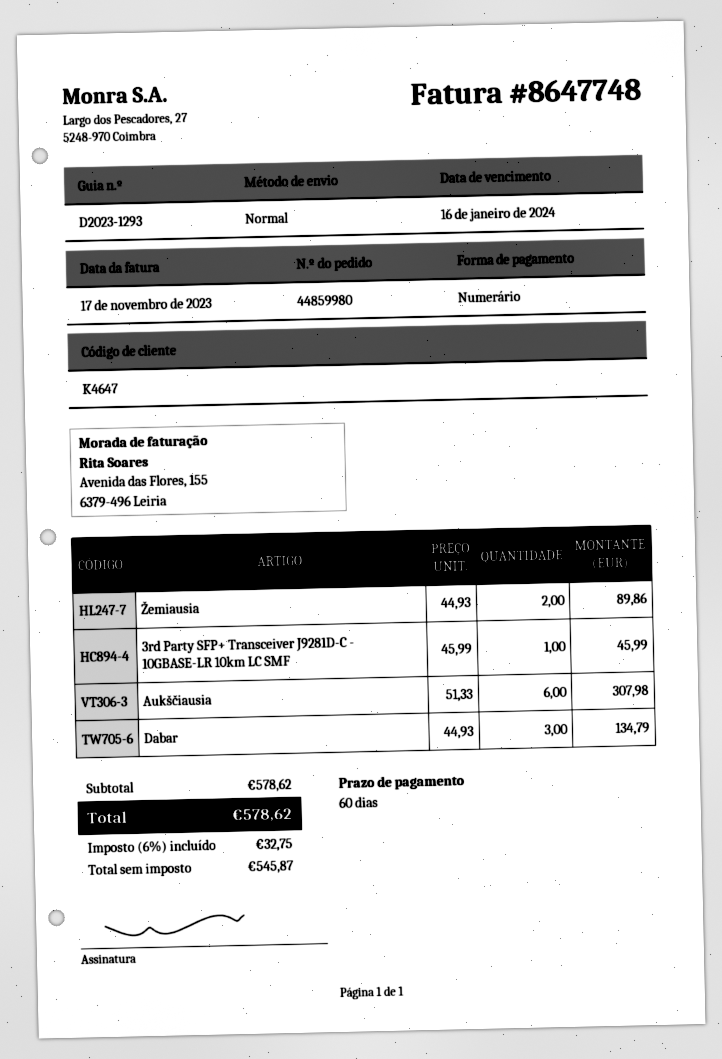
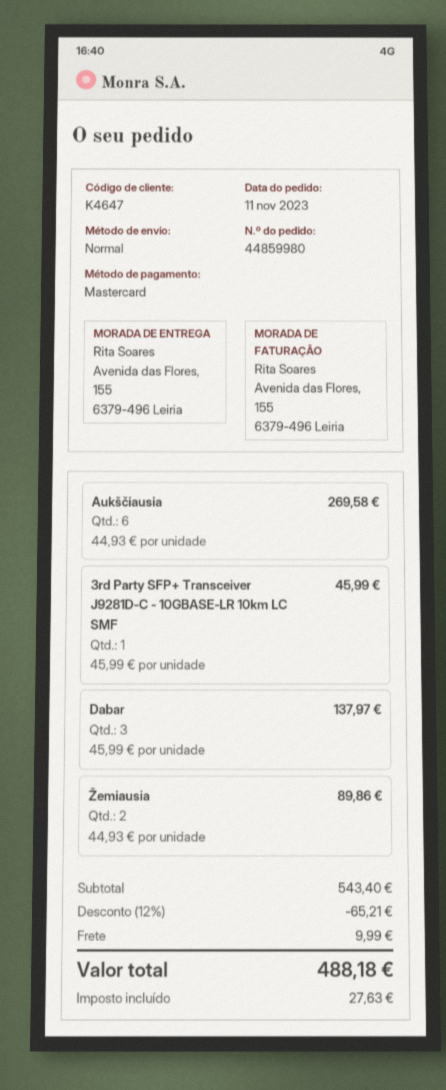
payment method: cash -> Mastercard
Aukščiausia: 6 x 51.33 = 307.98 -> 6 x 44.93 = 269.58
Dabar: 3 x 44.93 = 134.79 -> 3 x 45.99 = 137.97
subtotal: 578.62 -> 543.40
discount: none -> 12% = 65.21
shipping: none -> 9.99
tax: 32.75 -> 27.63
total: 578.62 -> 488.18

